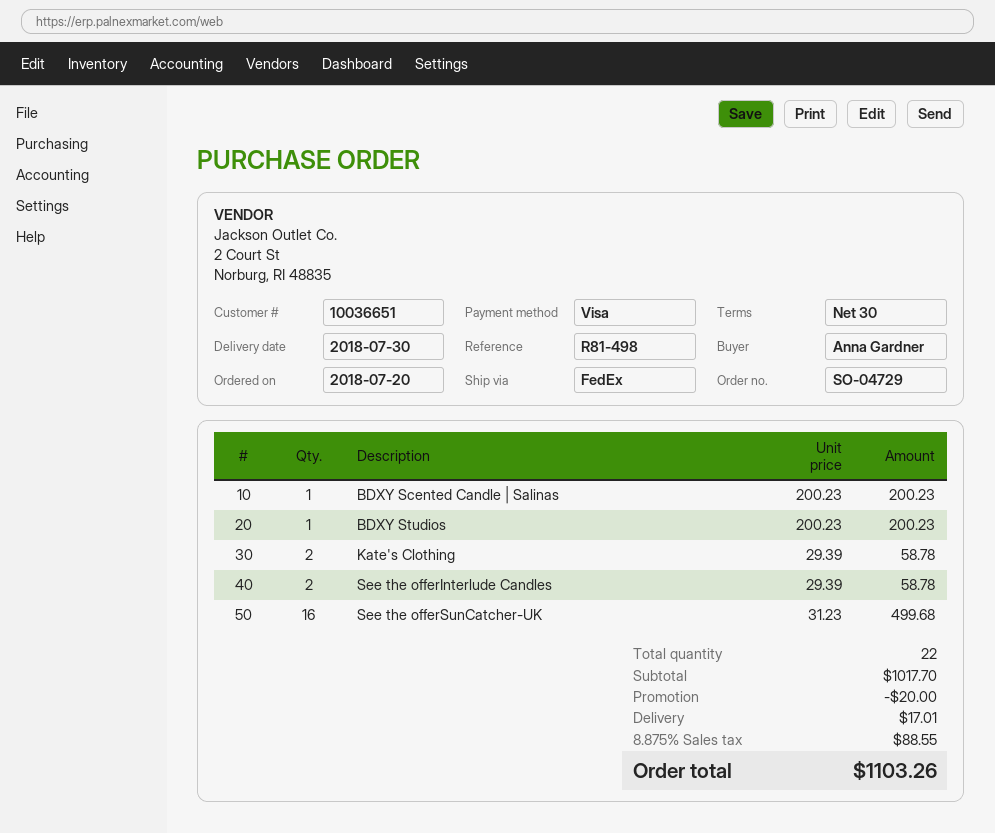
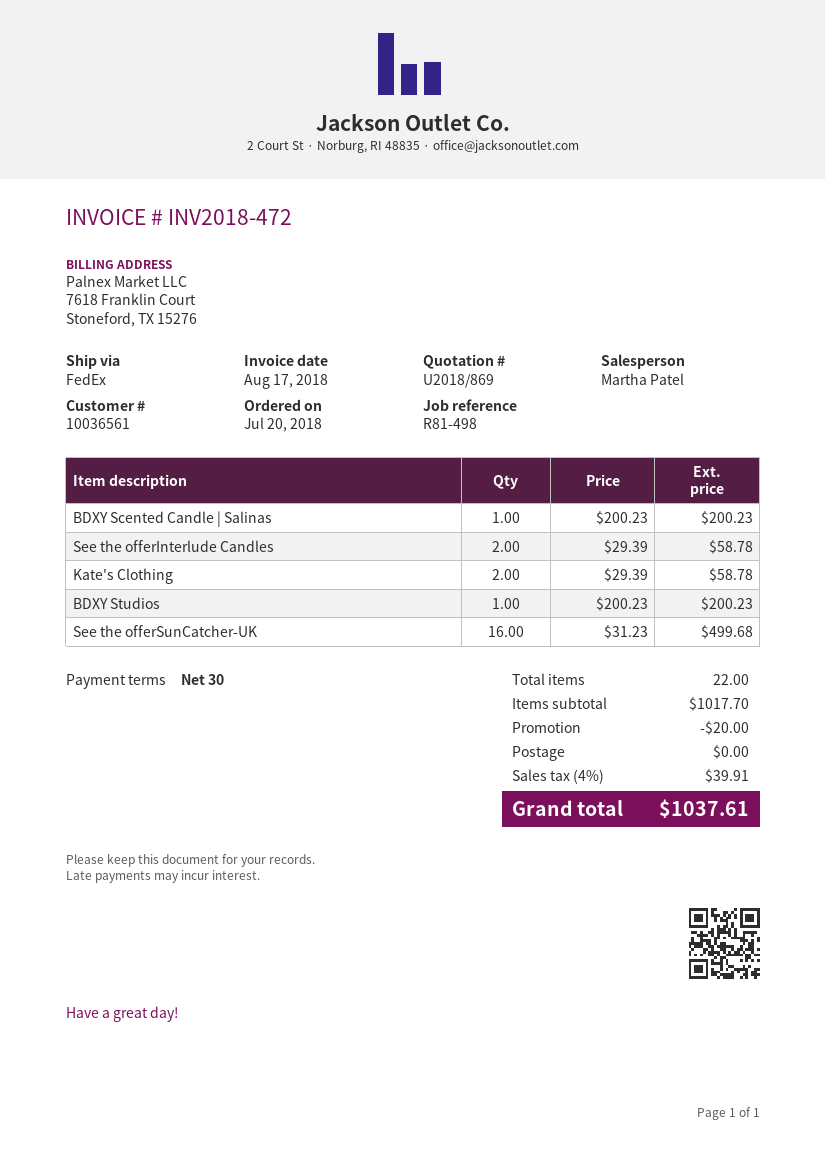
customer number: 10036651 -> 10036561
shipping: 17.01 -> 0.00
tax: 8.875% = 88.55 -> 4% = 39.91
total: 1103.26 -> 1037.61

